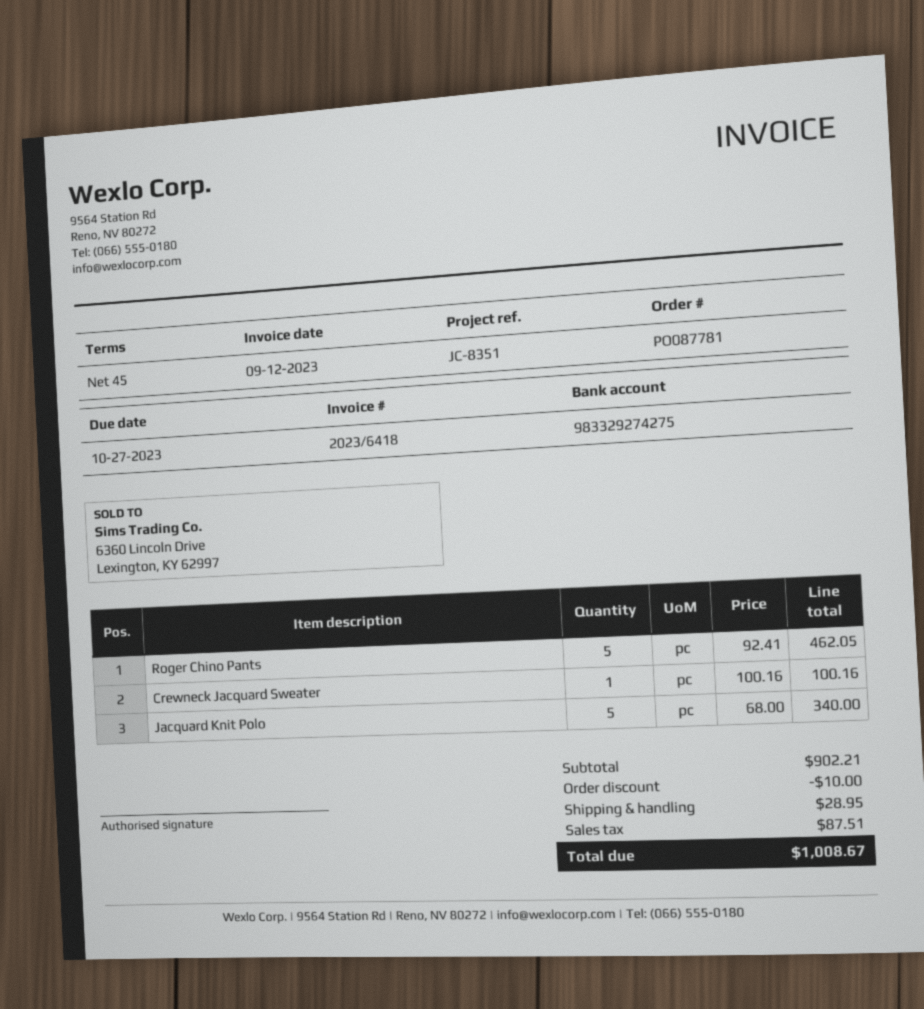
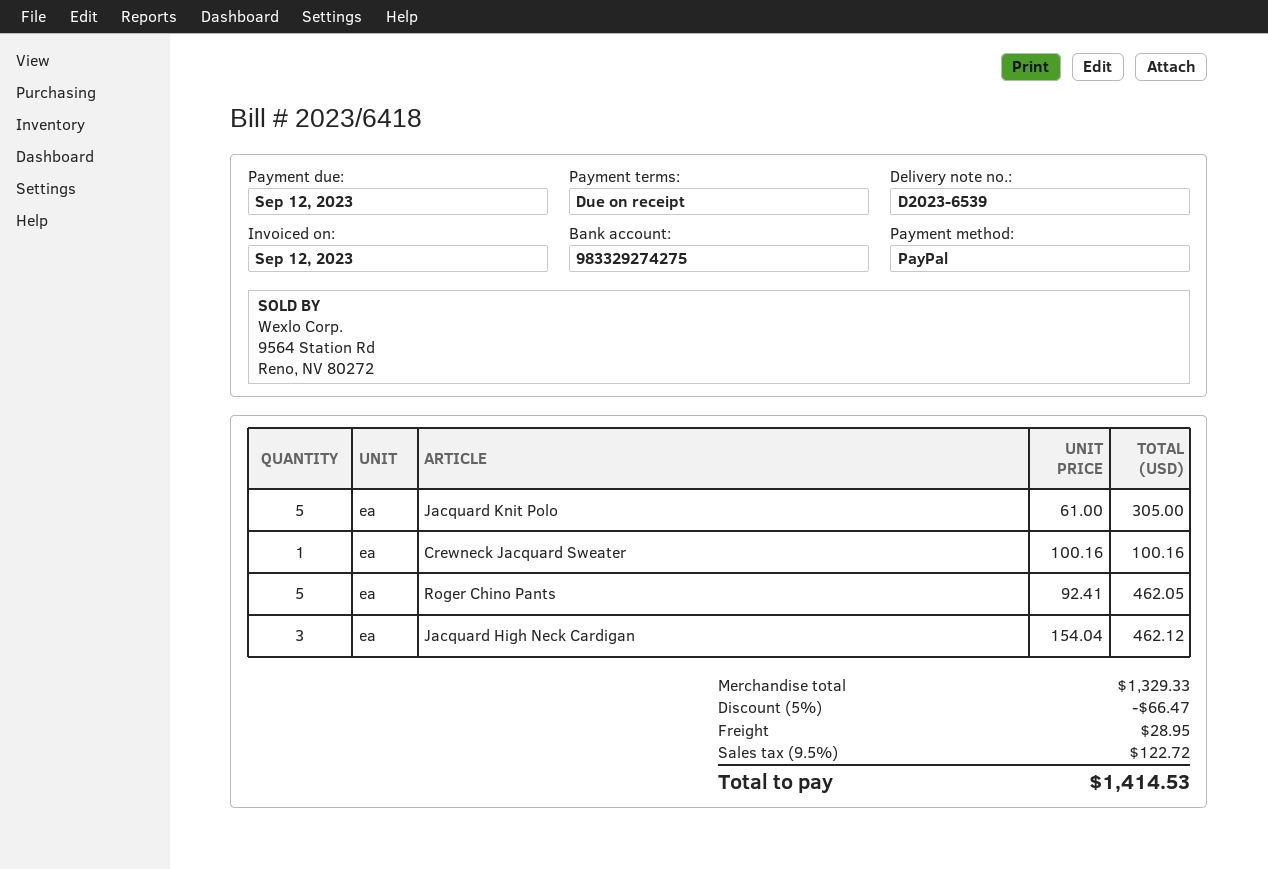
payment terms: 45 days -> on receipt
due date: 2023-10-27 -> 2023-09-12
Jacquard Knit Polo: 5 x 68.00 = 340.00 -> 5 x 61.00 = 305.00
Jacquard High Neck Cardigan: none -> 3 x 154.04 = 462.12
subtotal: 902.21 -> 1329.33
discount: 10.00 -> 66.47
tax: 87.51 -> 122.72
total: 1008.67 -> 1414.53

